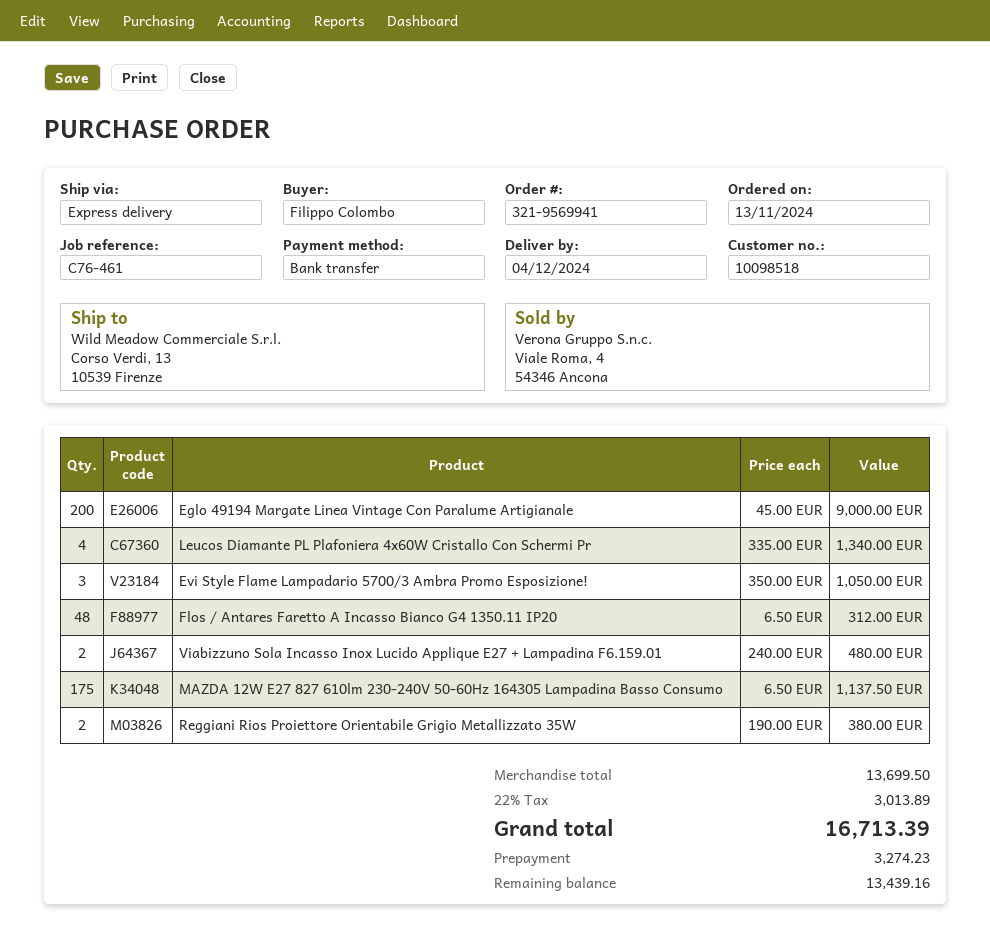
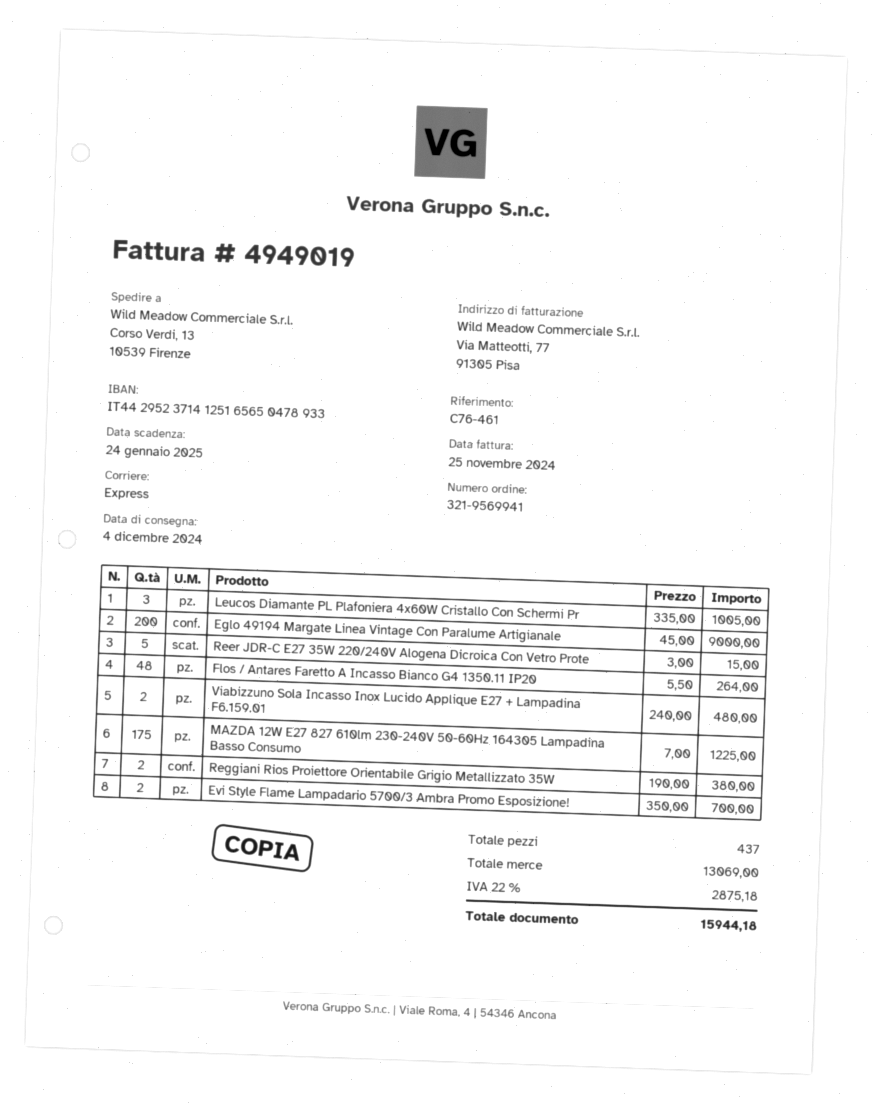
Leucos Diamante PL Plafoniera 4x60W Cristallo Con Schermi Pr: 4 x 335.00 = 1340.00 -> 3 x 335.00 = 1005.00
Evi Style Flame Lampadario 5700/3 Ambra Promo Esposizione!: 3 x 350.00 = 1050.00 -> 2 x 350.00 = 700.00
Flos / Antares Faretto A Incasso Bianco G4 1350.11 IP20: 48 x 6.50 = 312.00 -> 48 x 5.50 = 264.00
MAZDA 12W E27 827 610lm 230-240V 50-60Hz 164305 Lampadina Basso Consumo: 175 x 6.50 = 1137.50 -> 175 x 7.00 = 1225.00
Reer JDR-C E27 35W 220/240V Alogena Dicroica Con Vetro Prote: none -> 5 x 3.00 = 15.00
subtotal: 13699.50 -> 13069.00
tax: 22% = 3013.89 -> 22% = 2875.18
total: 16713.39 -> 15944.18

